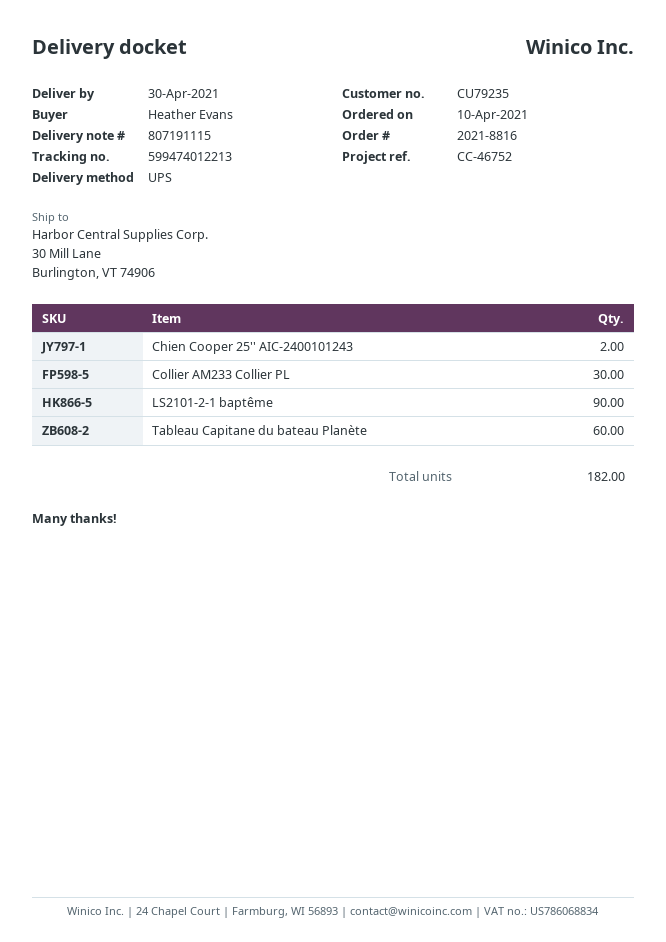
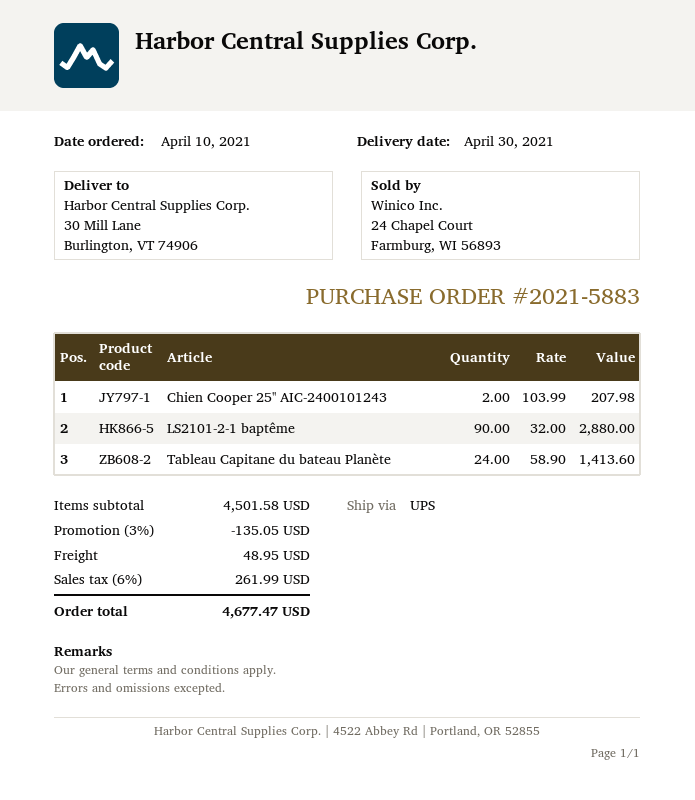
order number: 2021-8816 -> 2021-5883
Collier AM233 Collier PL: 30 -> none
Tableau Capitane du bateau Planète: 60 -> 24

